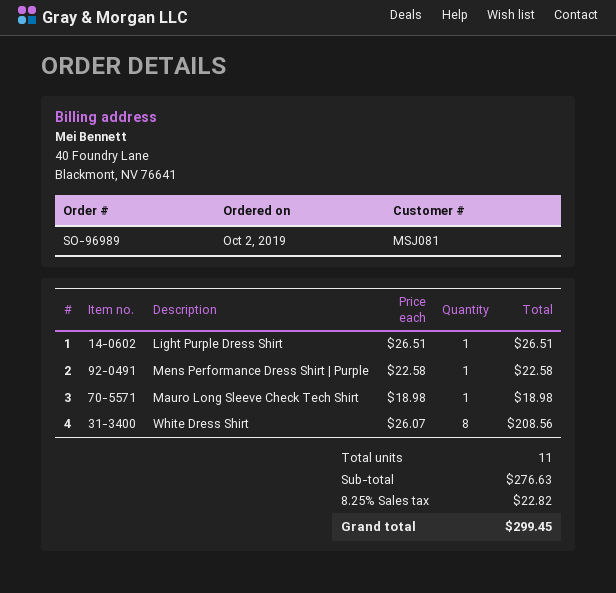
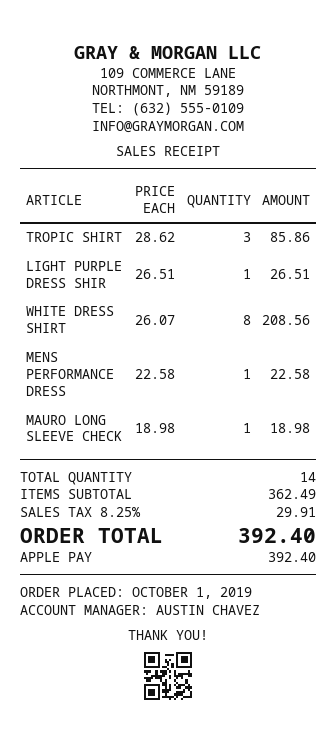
order date: 2019-10-02 -> 2019-10-01
TROPIC SHIRT: none -> 3 x 28.62 = 85.86
total quantity: 11 -> 14
subtotal: 276.63 -> 362.49
tax: 8.25% = 22.82 -> 8.25% = 29.91
total: 299.45 -> 392.40

